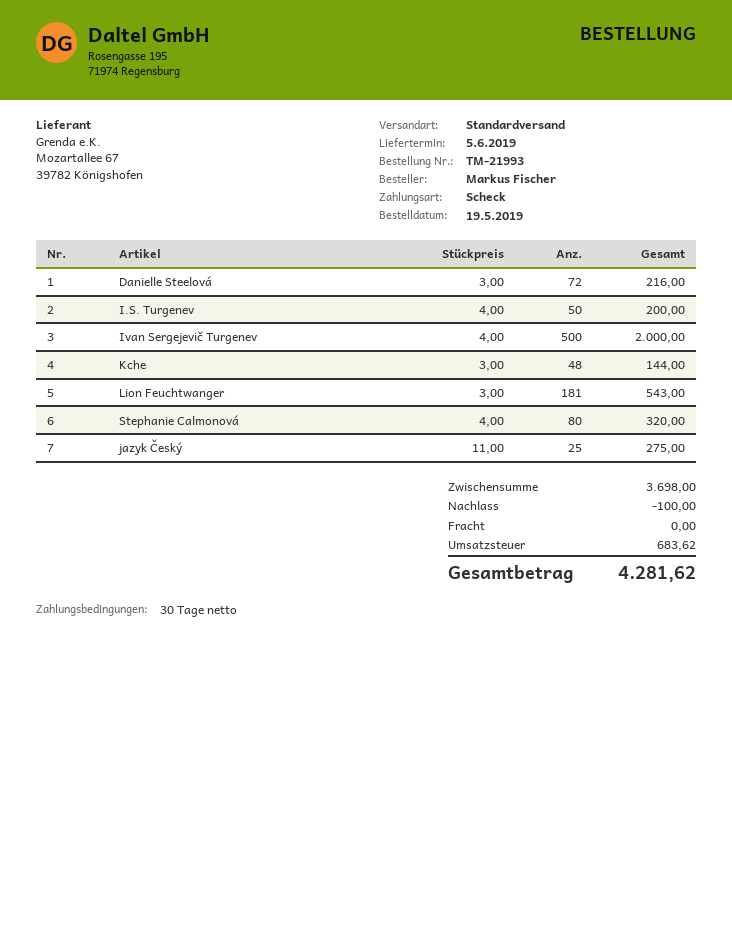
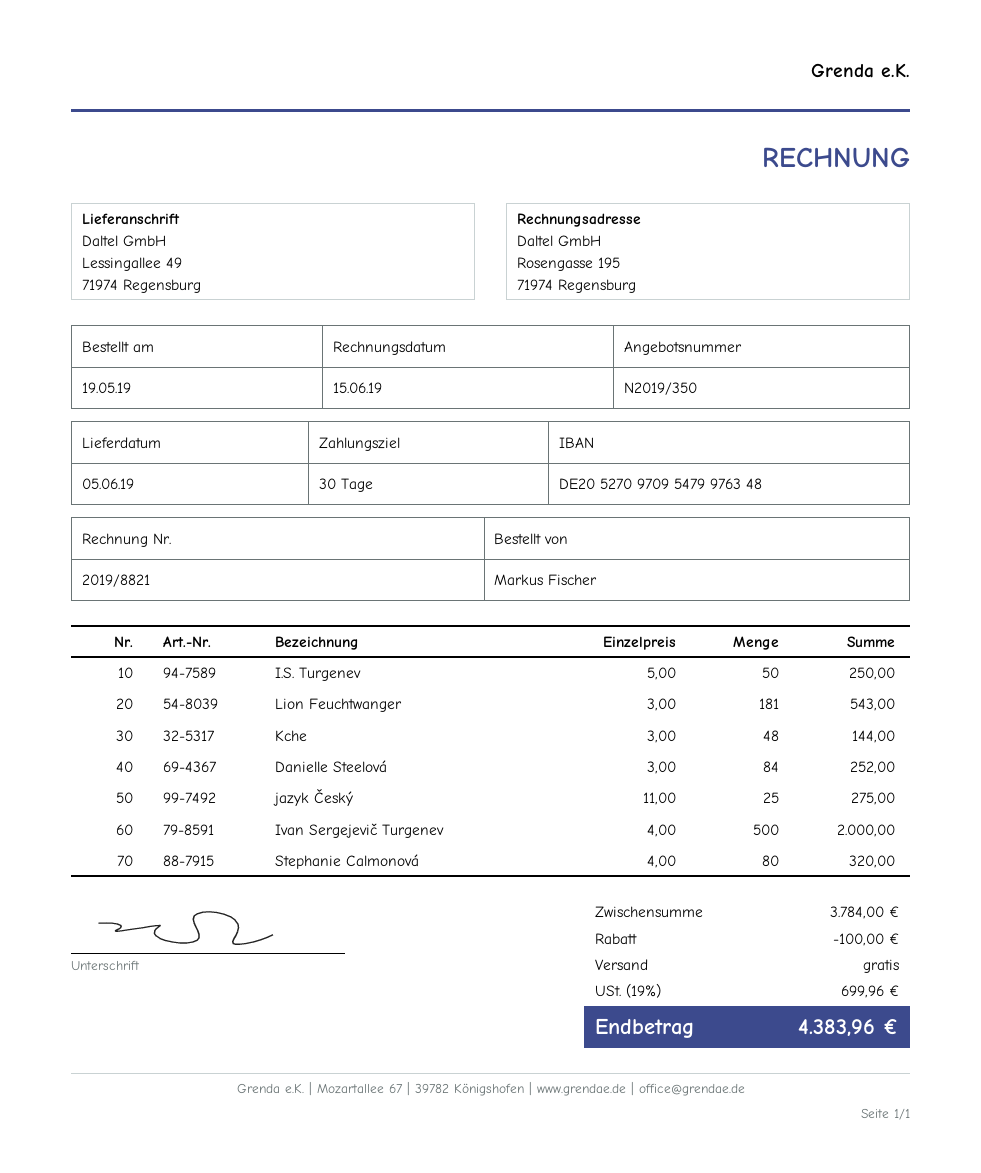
Danielle Steelová: 72 x 3.00 = 216.00 -> 84 x 3.00 = 252.00
I.S. Turgenev: 50 x 4.00 = 200.00 -> 50 x 5.00 = 250.00
subtotal: 3698.00 -> 3784.00
tax: 683.62 -> 699.96
total: 4281.62 -> 4383.96

